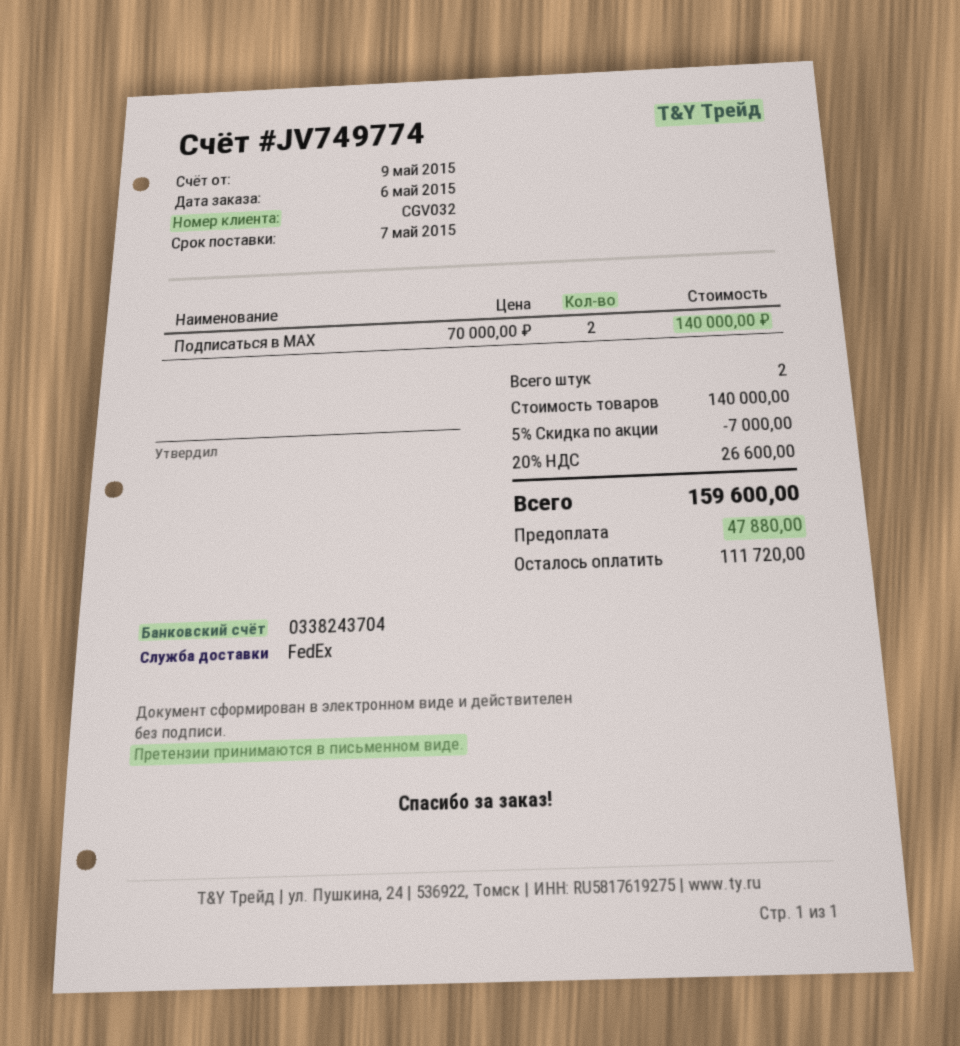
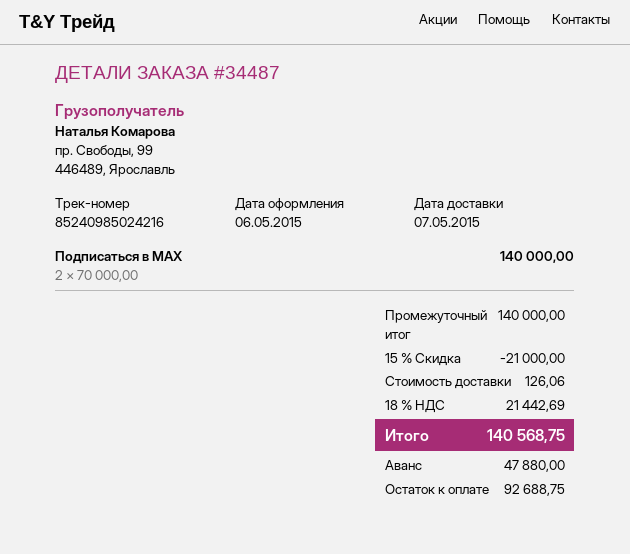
discount: 5% = 7000.00 -> 15% = 21000.00
shipping: none -> 126.06
tax: 20% = 26600.00 -> 18% = 21442.69
total: 159600.00 -> 140568.75
balance: 111720.00 -> 92688.75

